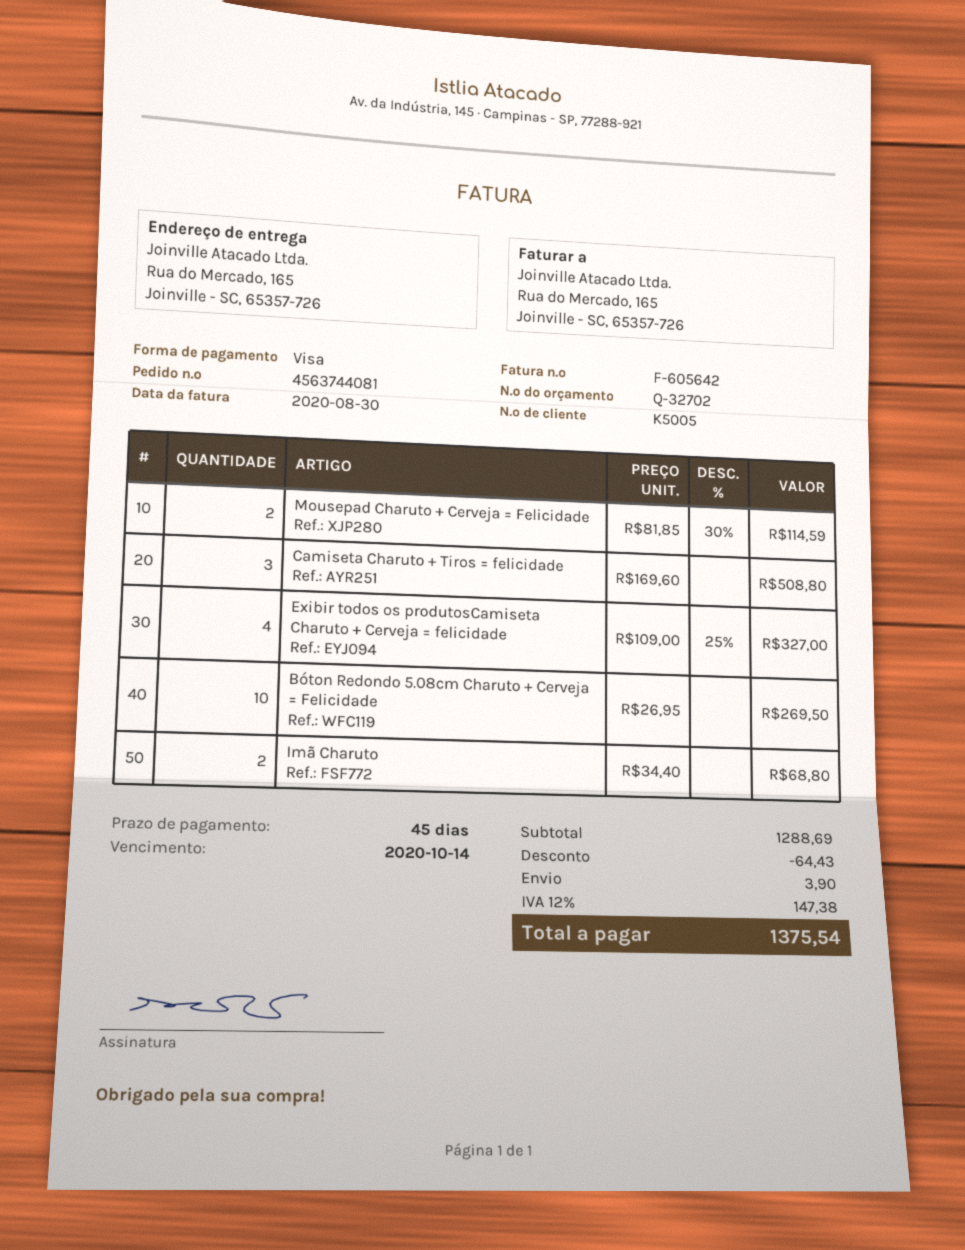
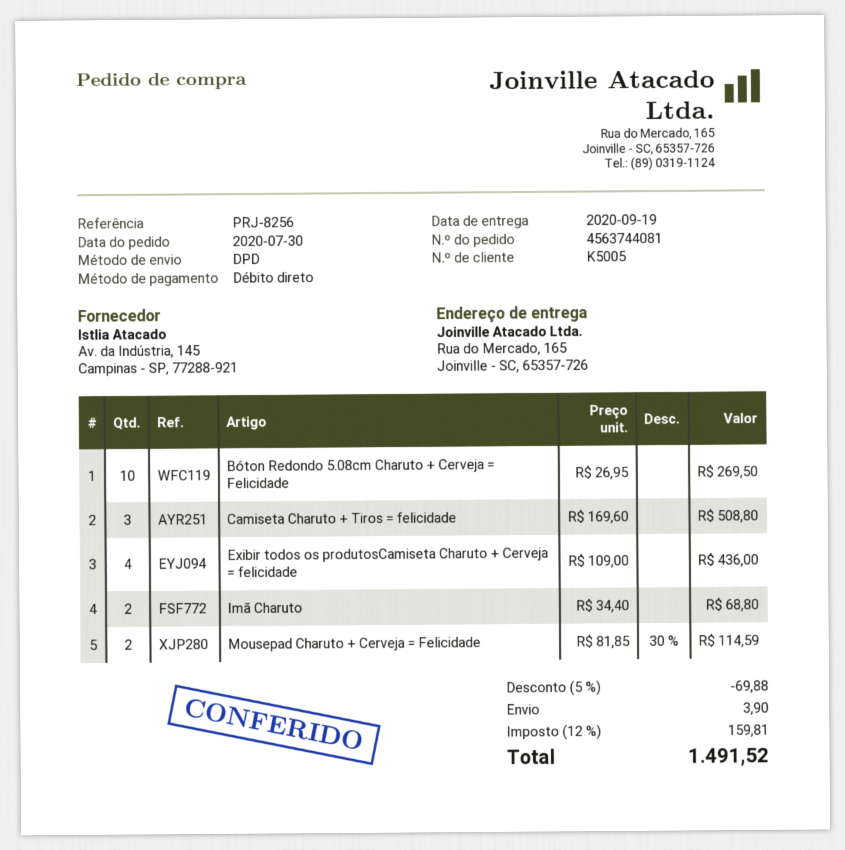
payment method: Visa -> direct debit
Exibir todos os produtosCamiseta Charuto + Cerveja = felicidade: 4 x 109.00 - 25% = 327.00 -> 4 x 109.00 = 436.00
discount: 64.43 -> 69.88
tax: 12% = 147.38 -> 12% = 159.81
total: 1375.54 -> 1491.52

